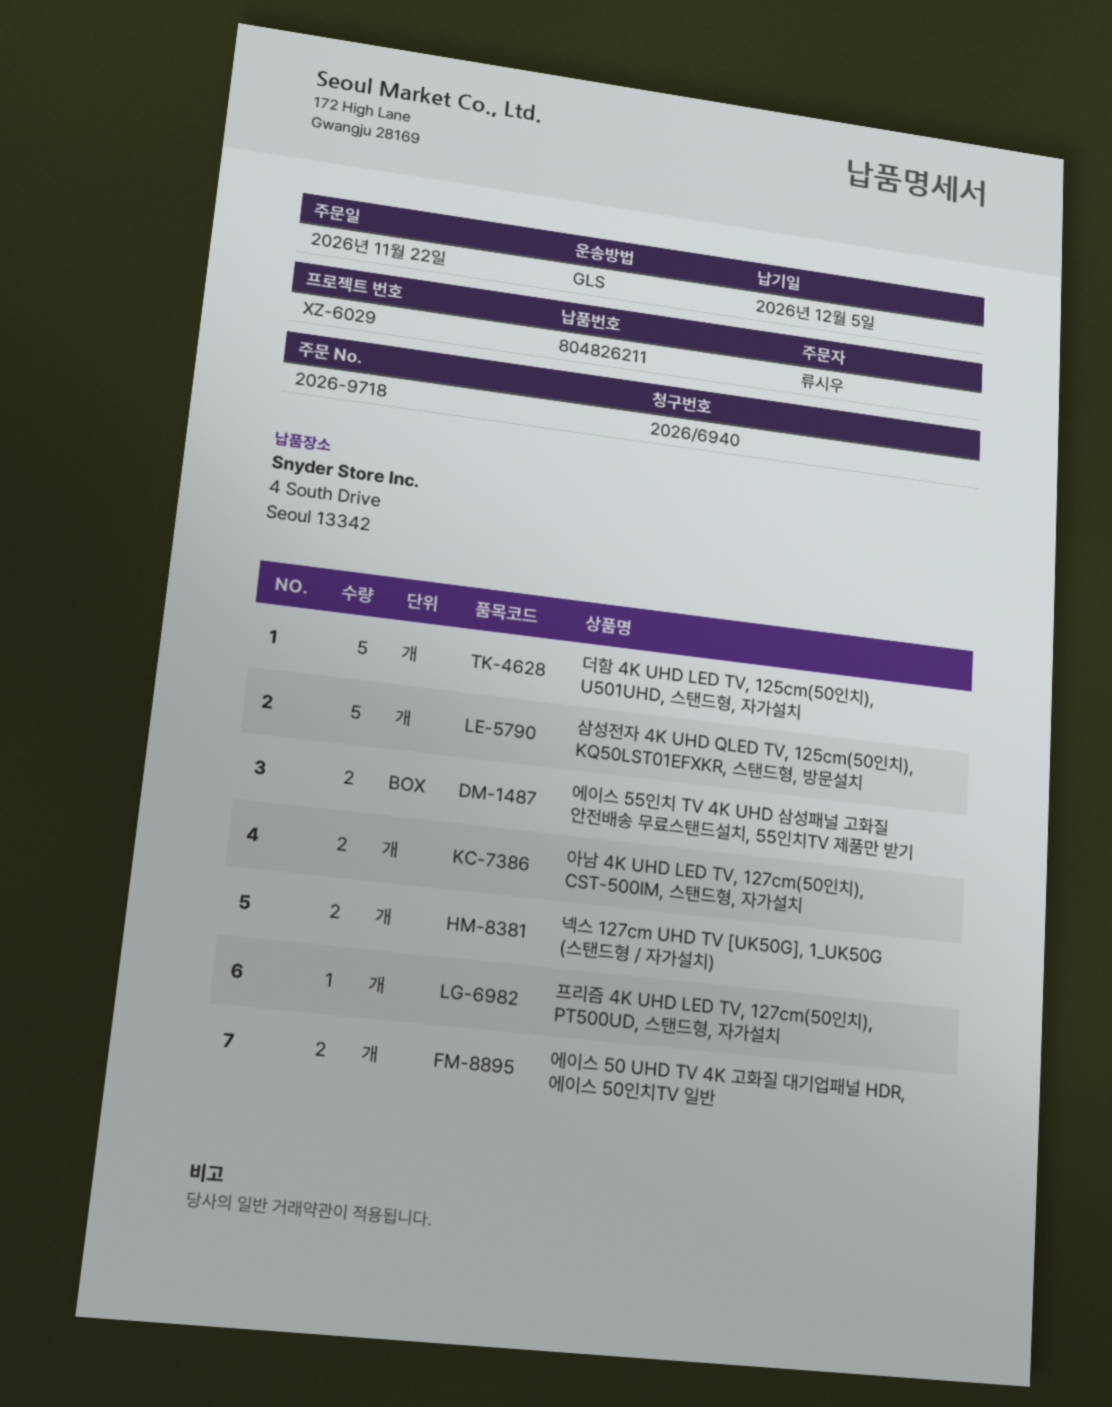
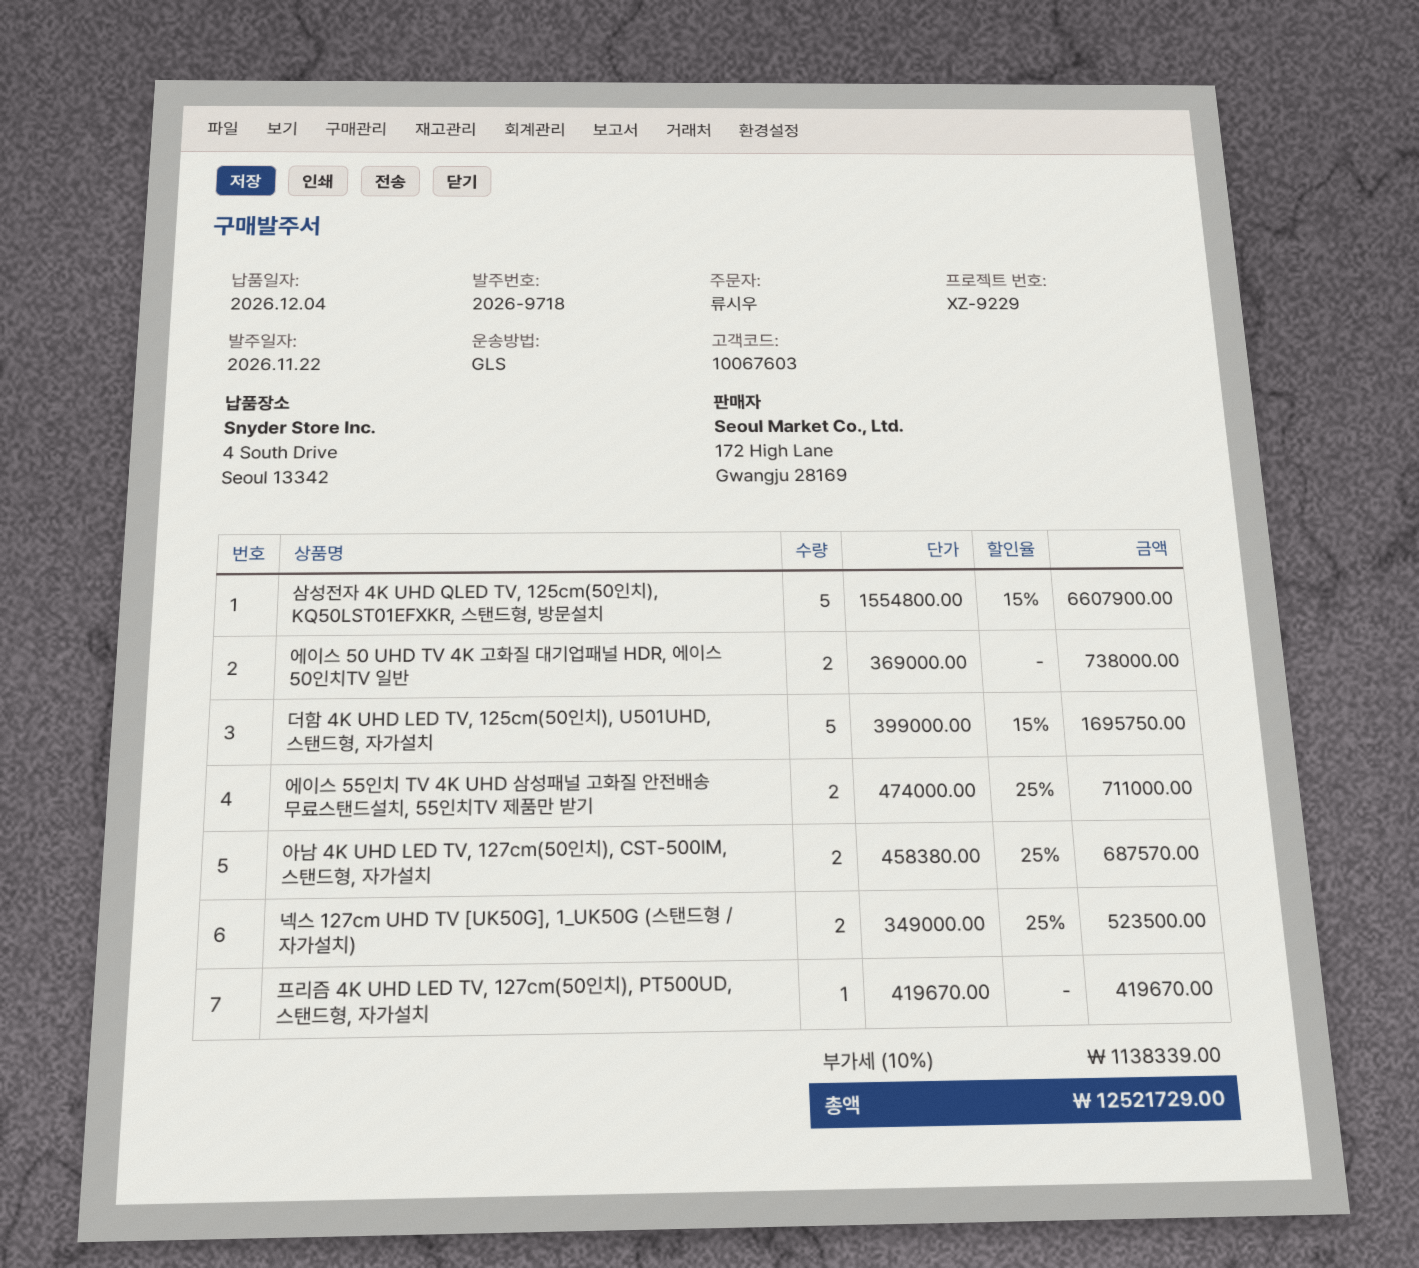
delivery date: 2026-12-05 -> 2026-12-04
reference: XZ-6029 -> XZ-9229

